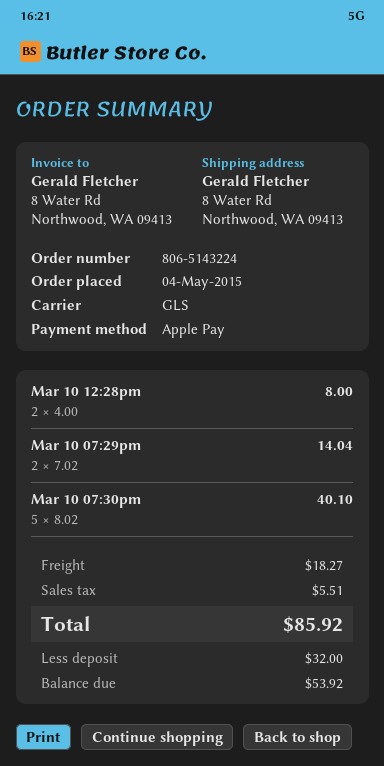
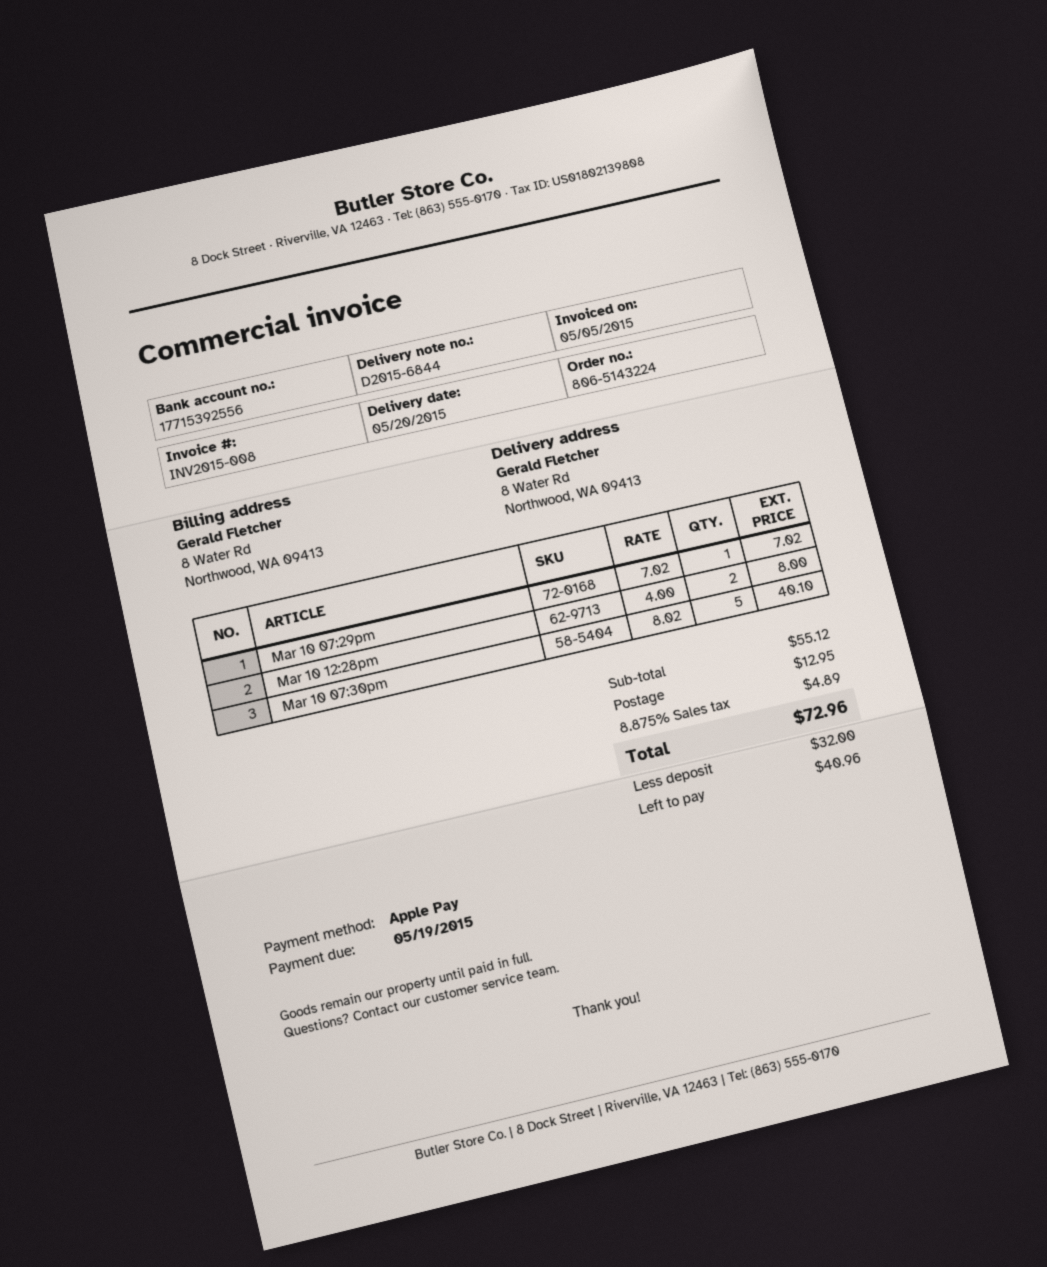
Mar 10 07:29pm: 2 x 7.02 = 14.04 -> 1 x 7.02 = 7.02
shipping: 18.27 -> 12.95
tax: 5.51 -> 4.89
total: 85.92 -> 72.96
balance: 53.92 -> 40.96

